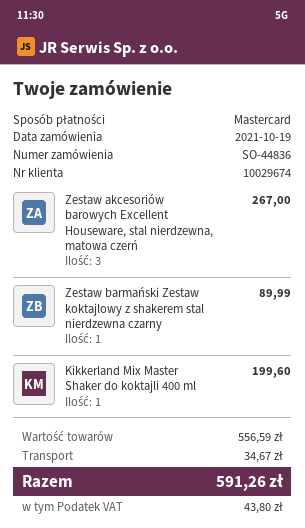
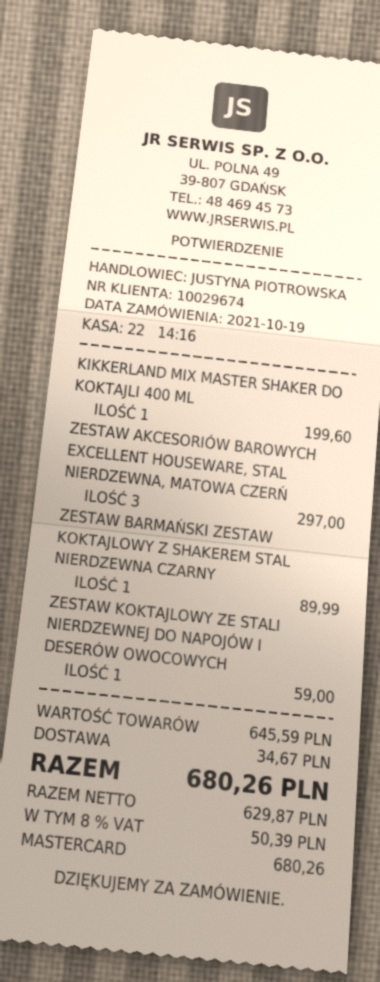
Zestaw akcesoriów barowych Excellent Houseware, stal nierdzewna, matowa czerń: 3 for 267.00 -> 3 for 297.00
ZESTAW KOKTAJLOWY ZE STALI NIERDZEWNEJ DO NAPOJÓW I DESERÓW OWOCOWYCH: none -> 1 for 59.00
subtotal: 556.59 -> 645.59
tax: 43.80 -> 50.39
total: 591.26 -> 680.26

